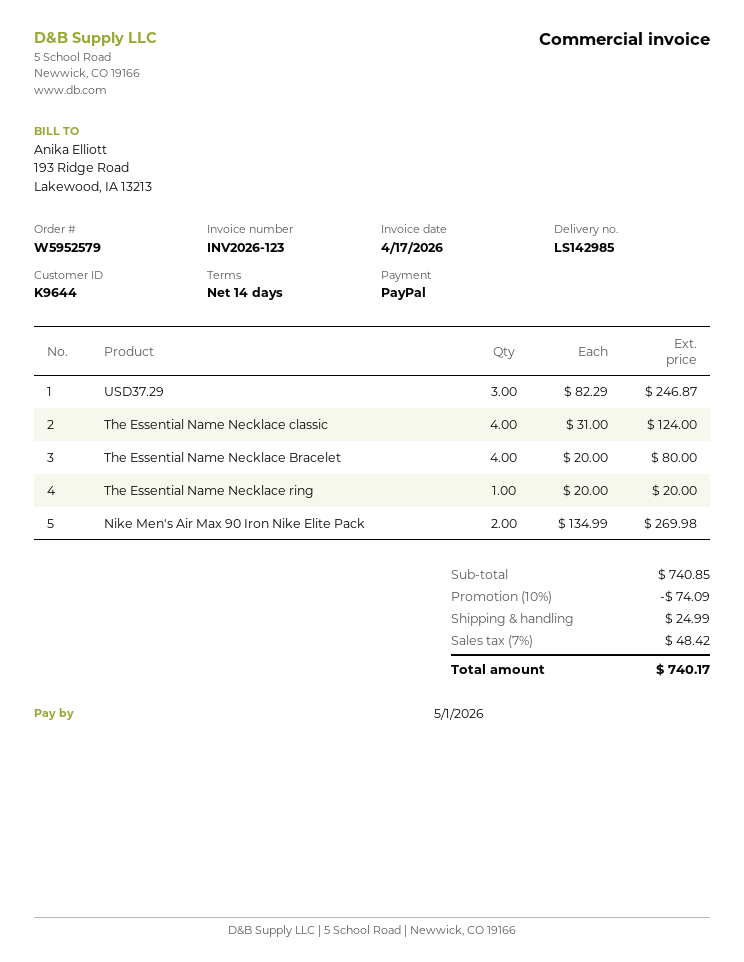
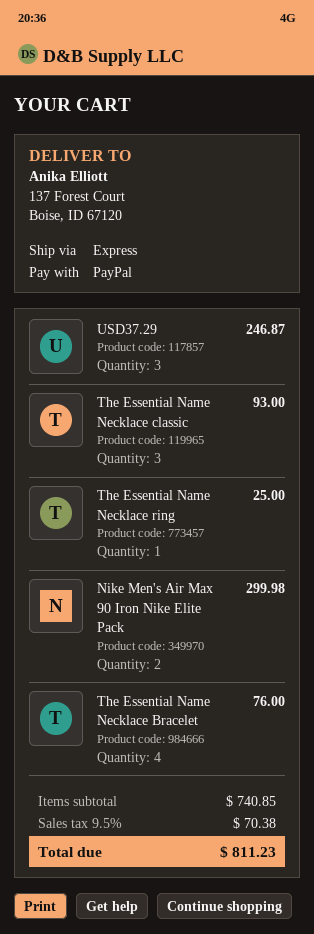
The Essential Name Necklace classic: 4 for 124.00 -> 3 for 93.00
The Essential Name Necklace Bracelet: 4 for 80.00 -> 4 for 76.00
The Essential Name Necklace ring: 1 for 20.00 -> 1 for 25.00
Nike Men's Air Max 90 Iron Nike Elite Pack: 2 for 269.98 -> 2 for 299.98
discount: 10% = 74.09 -> none
shipping: 24.99 -> none
tax: 7% = 48.42 -> 9.5% = 70.38
total: 740.17 -> 811.23

